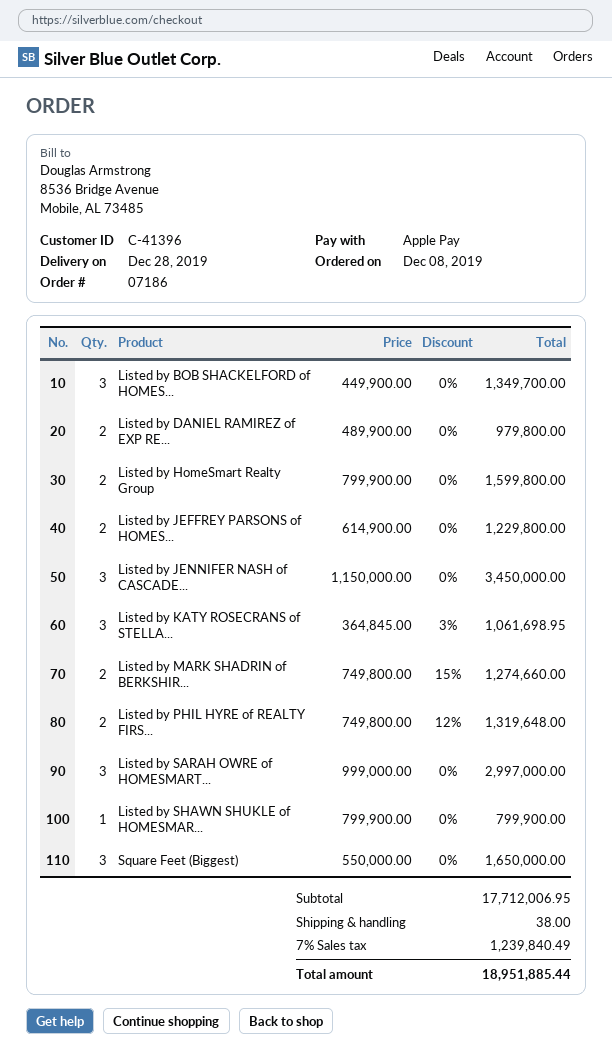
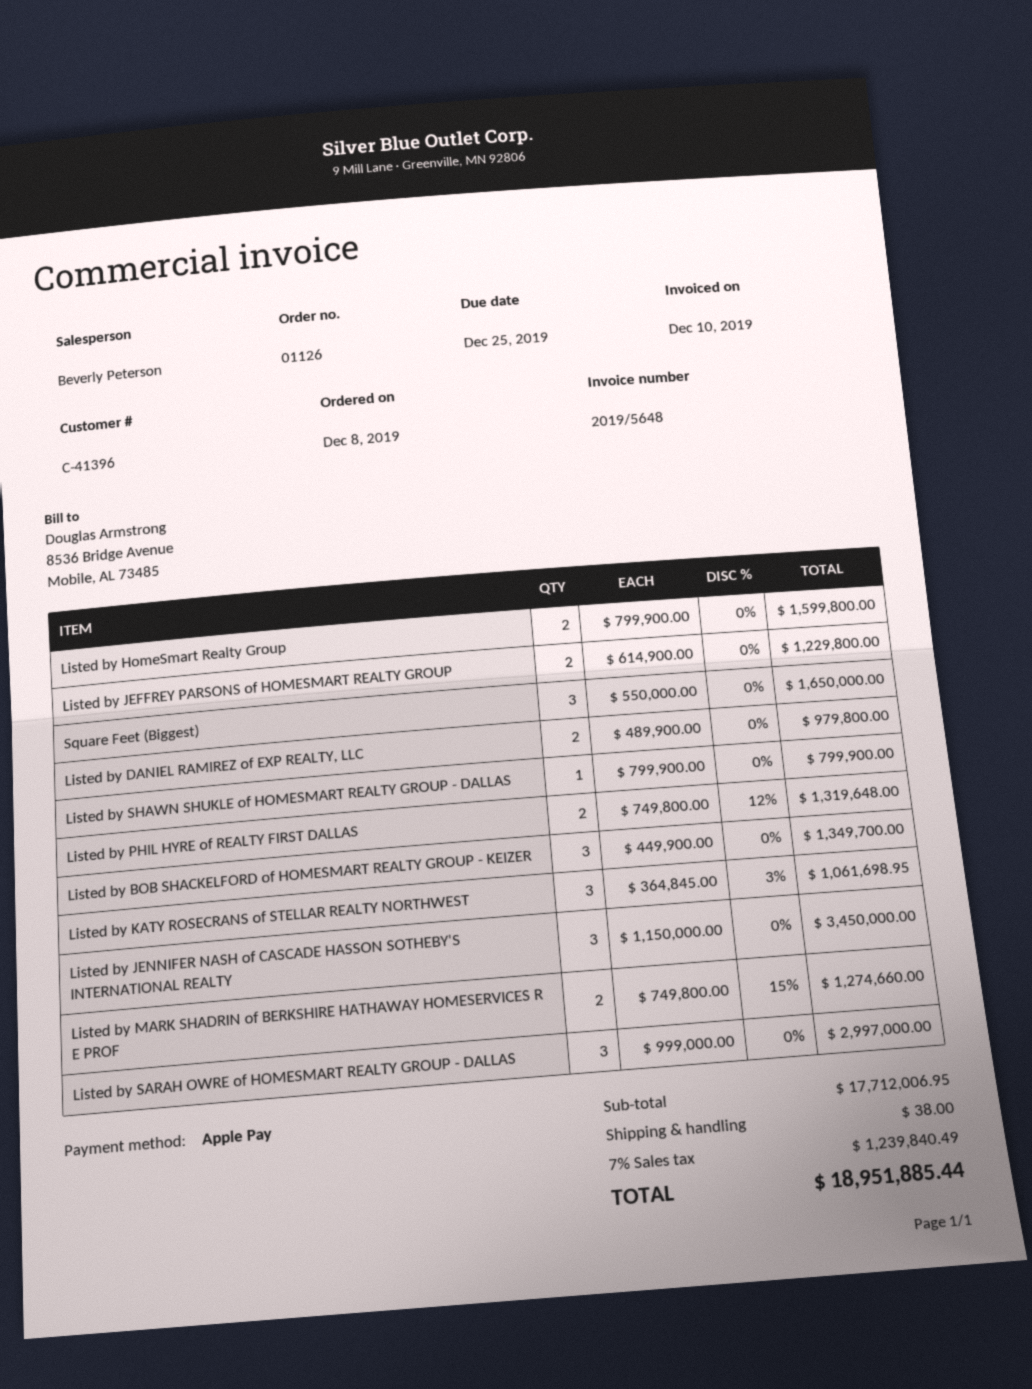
order number: 07186 -> 01126

